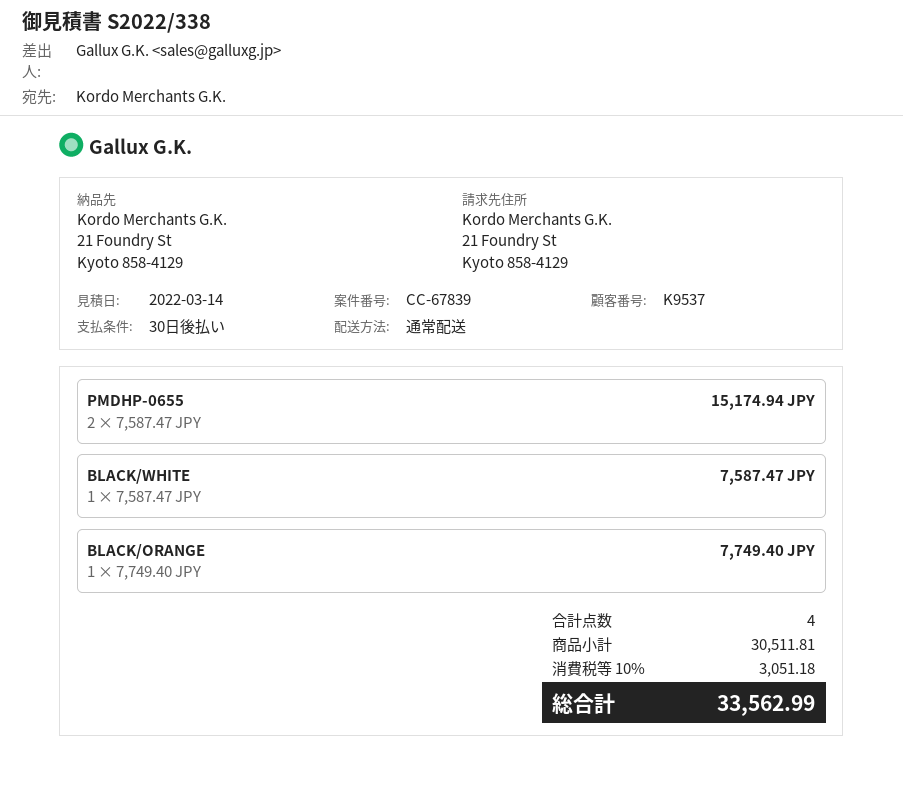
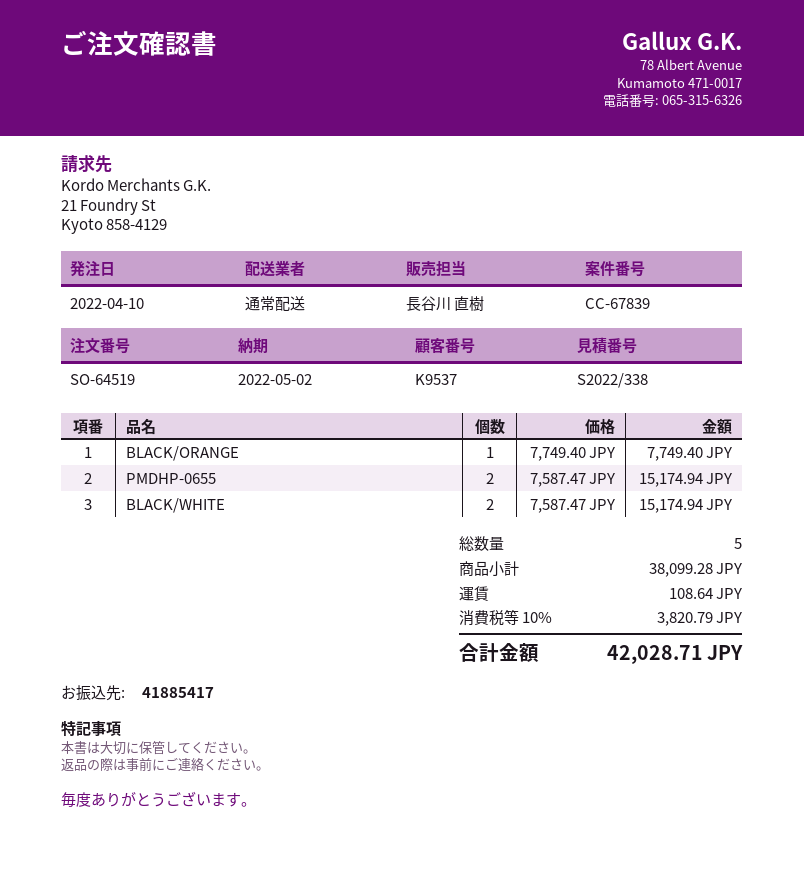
BLACK/WHITE: 1 x 7587.47 = 7587.47 -> 2 x 7587.47 = 15174.94
total quantity: 4 -> 5
subtotal: 30511.81 -> 38099.28
shipping: none -> 108.64
tax: 10% = 3051.18 -> 10% = 3820.79
total: 33562.99 -> 42028.71

